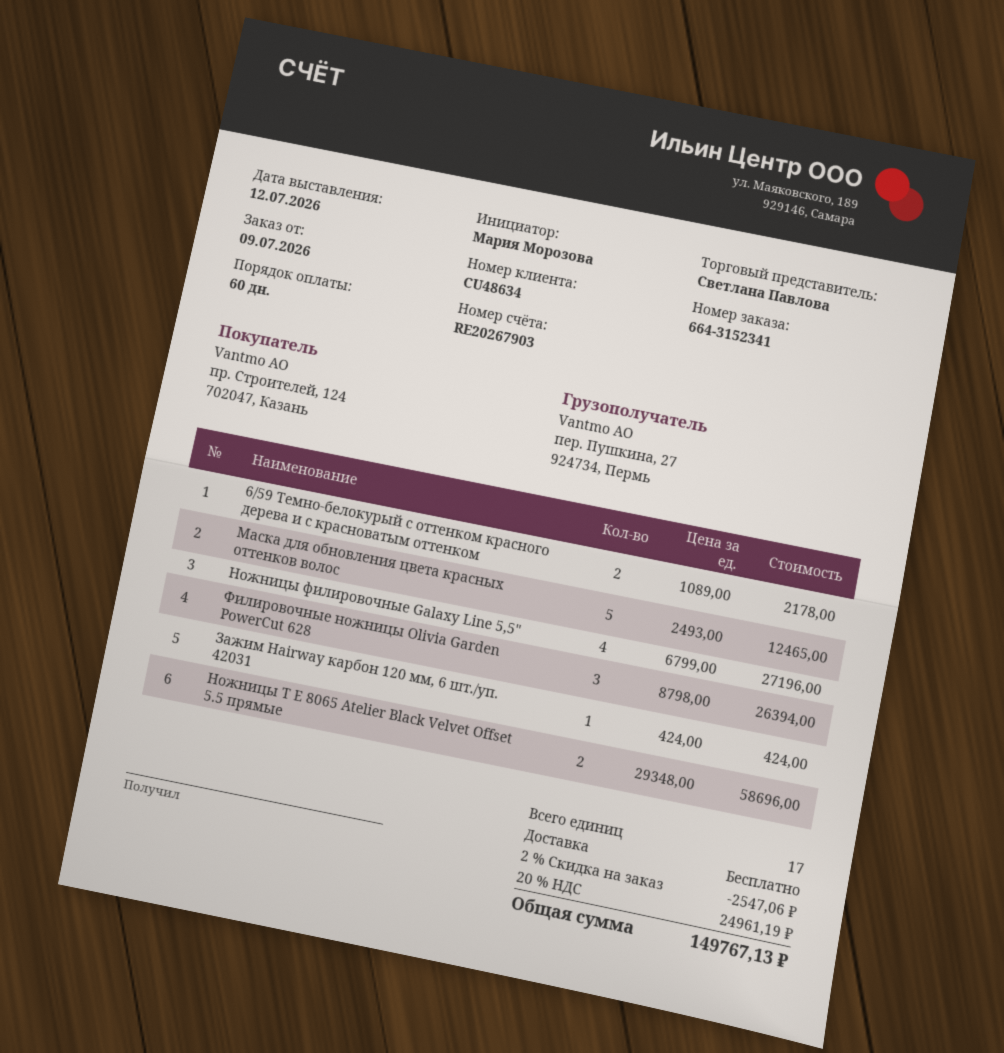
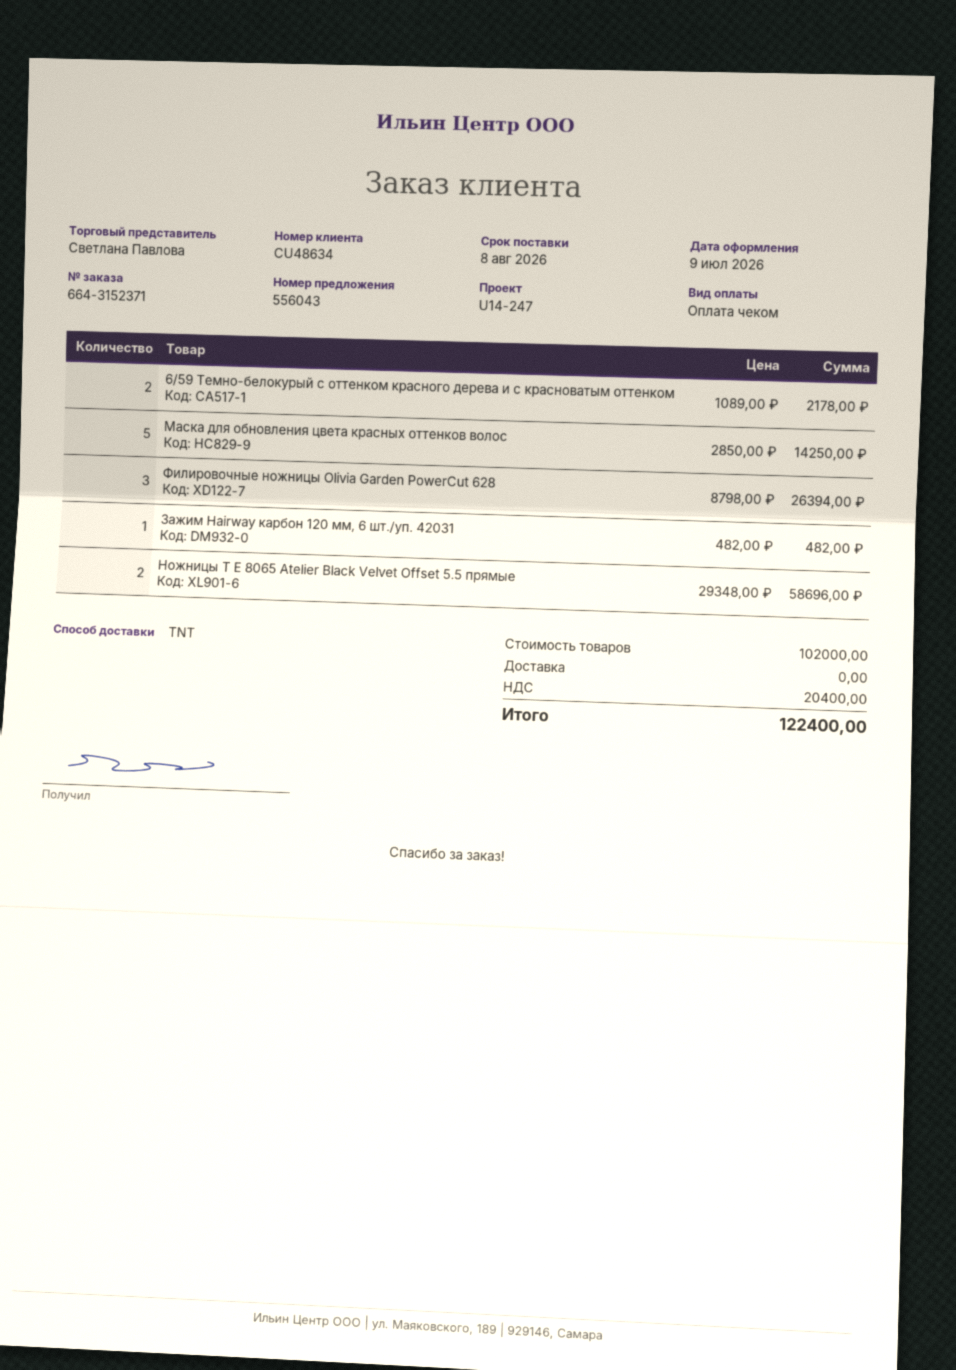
order number: 664-3152341 -> 664-3152371
Маска для обновления цвета красных оттенков волос: 5 x 2493.00 = 12465.00 -> 5 x 2850.00 = 14250.00
Ножницы филировочные Galaxy Line 5,5": 4 x 6799.00 = 27196.00 -> none
Зажим Hairway карбон 120 мм, 6 шт./уп. 42031: 1 x 424.00 = 424.00 -> 1 x 482.00 = 482.00
discount: 2% = 2547.06 -> none
tax: 24961.19 -> 20400.00
total: 149767.13 -> 122400.00

